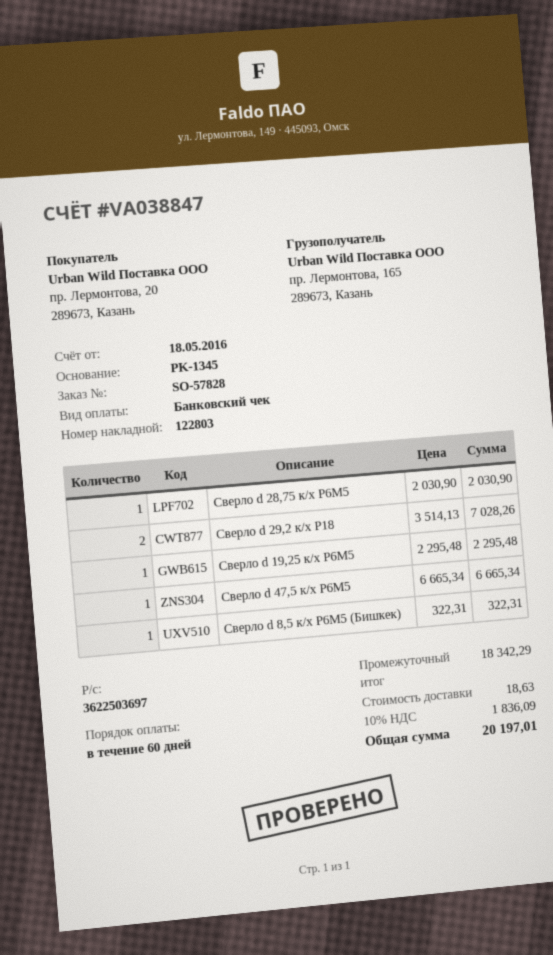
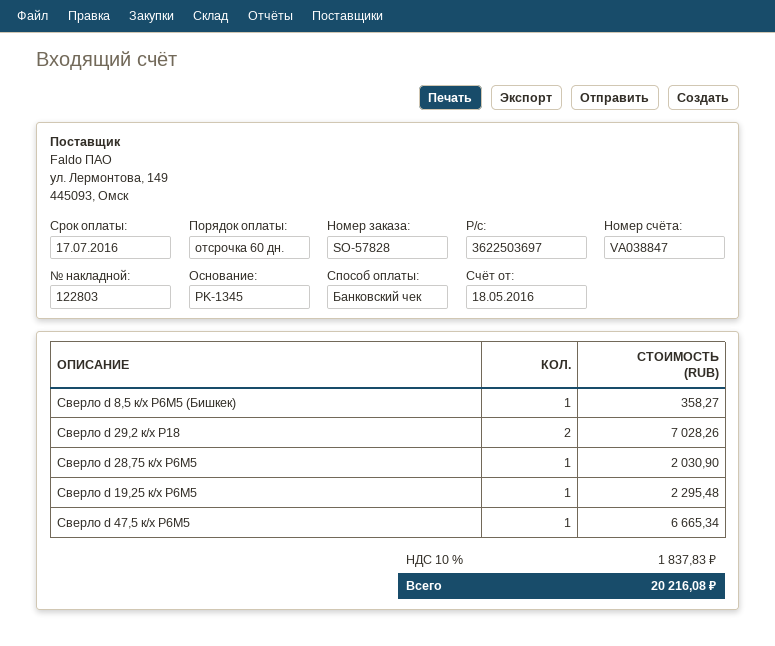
Сверло d 8,5 к/х Р6М5 (Бишкек): 1 for 322.31 -> 1 for 358.27
shipping: 18.63 -> none
tax: 10% = 1836.09 -> 10% = 1837.83
total: 20197.01 -> 20216.08

